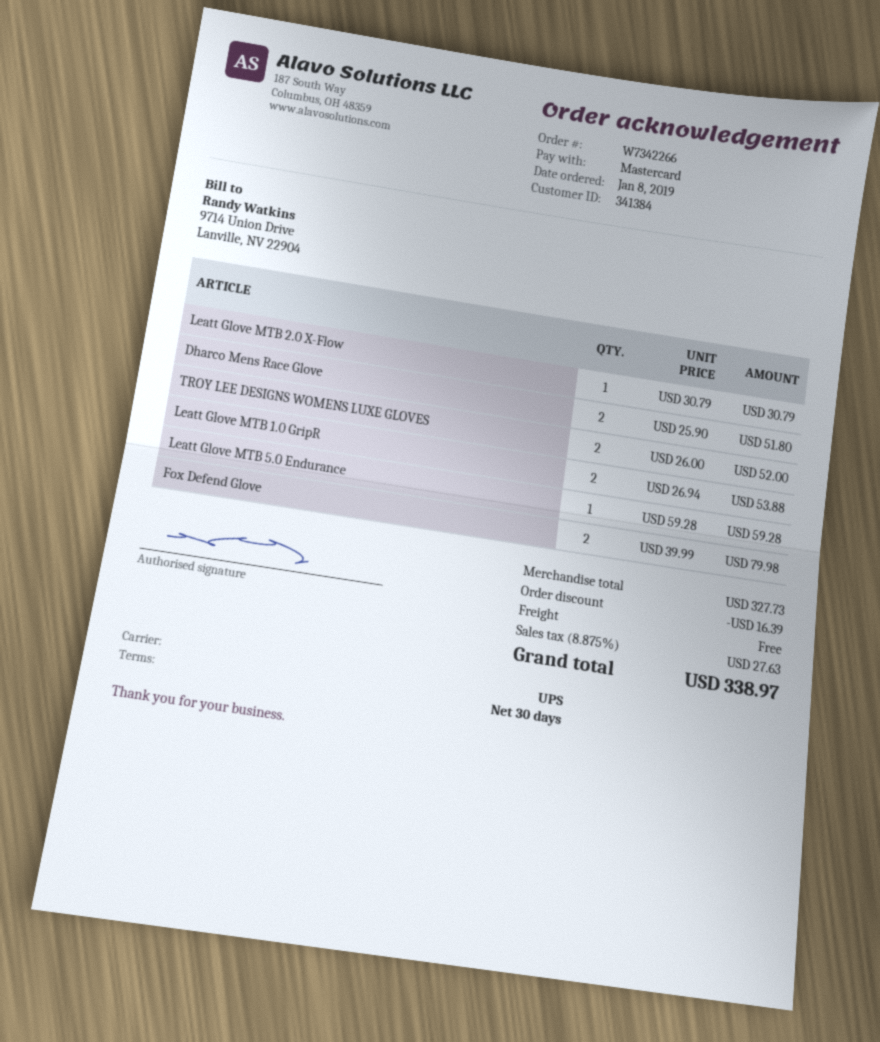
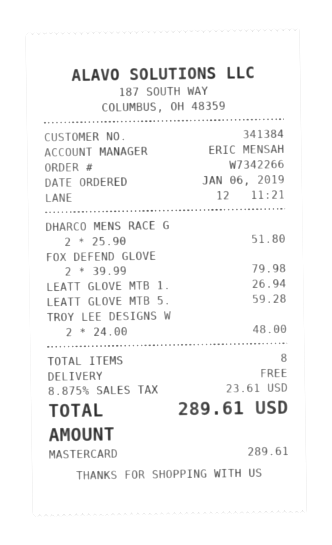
order date: 2019-01-08 -> 2019-01-06
Leatt Glove MTB 2.0 X-Flow: 1 x 30.79 = 30.79 -> none
TROY LEE DESIGNS WOMENS LUXE GLOVES: 2 x 26.00 = 52.00 -> 2 x 24.00 = 48.00
Leatt Glove MTB 1.0 GripR: 2 x 26.94 = 53.88 -> 1 x 26.94 = 26.94
discount: 16.39 -> none
tax: 8.875% = 27.63 -> 8.875% = 23.61
total: 338.97 -> 289.61

